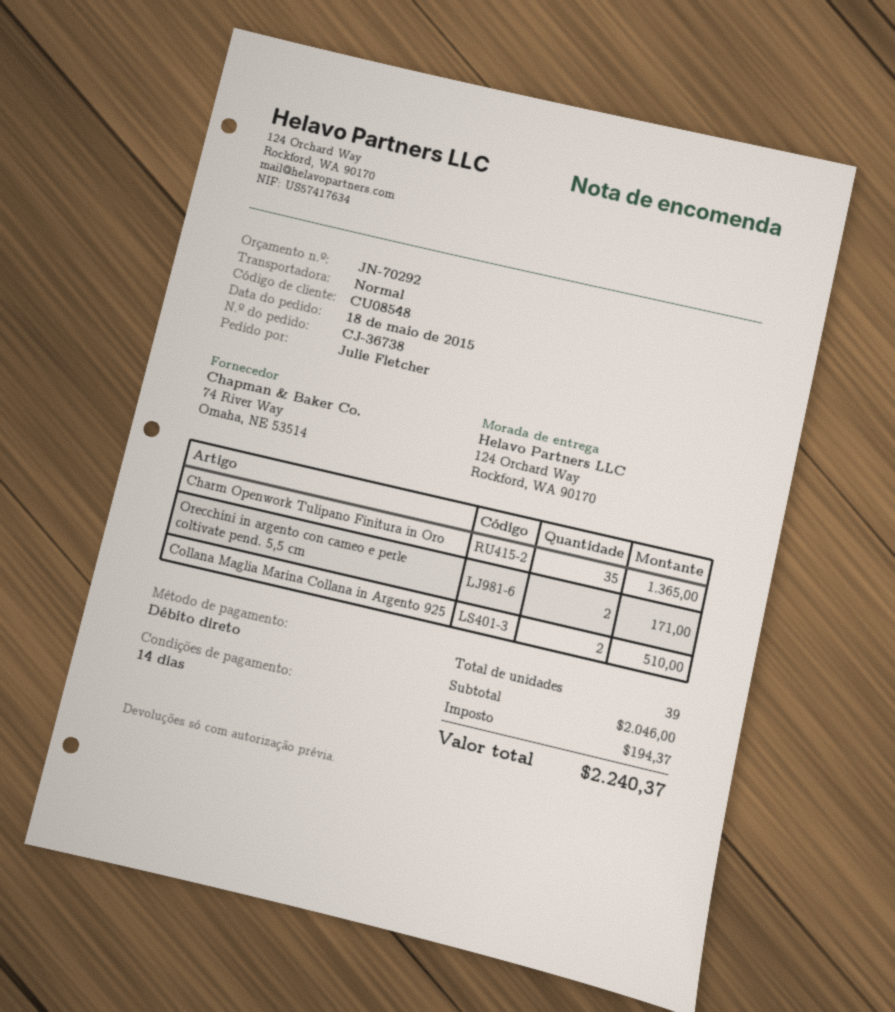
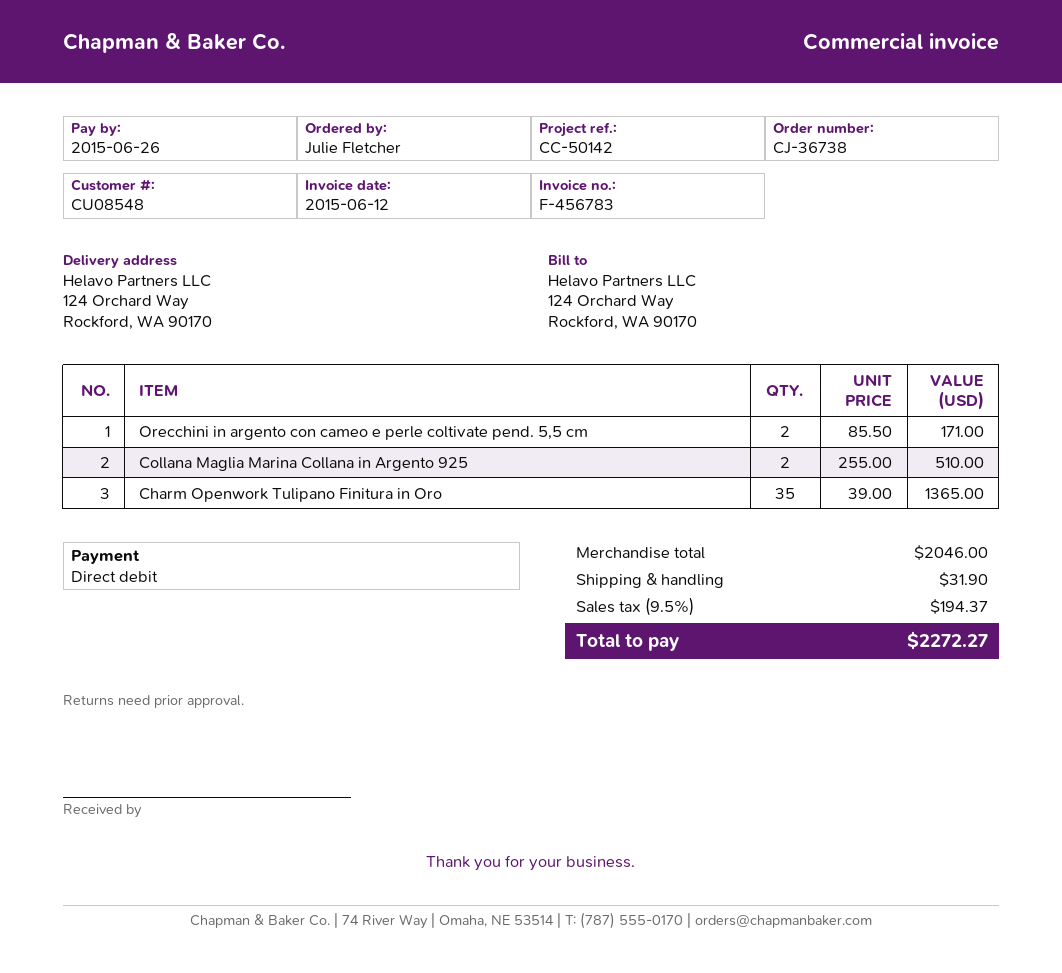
shipping: none -> 31.90
total: 2240.37 -> 2272.27

